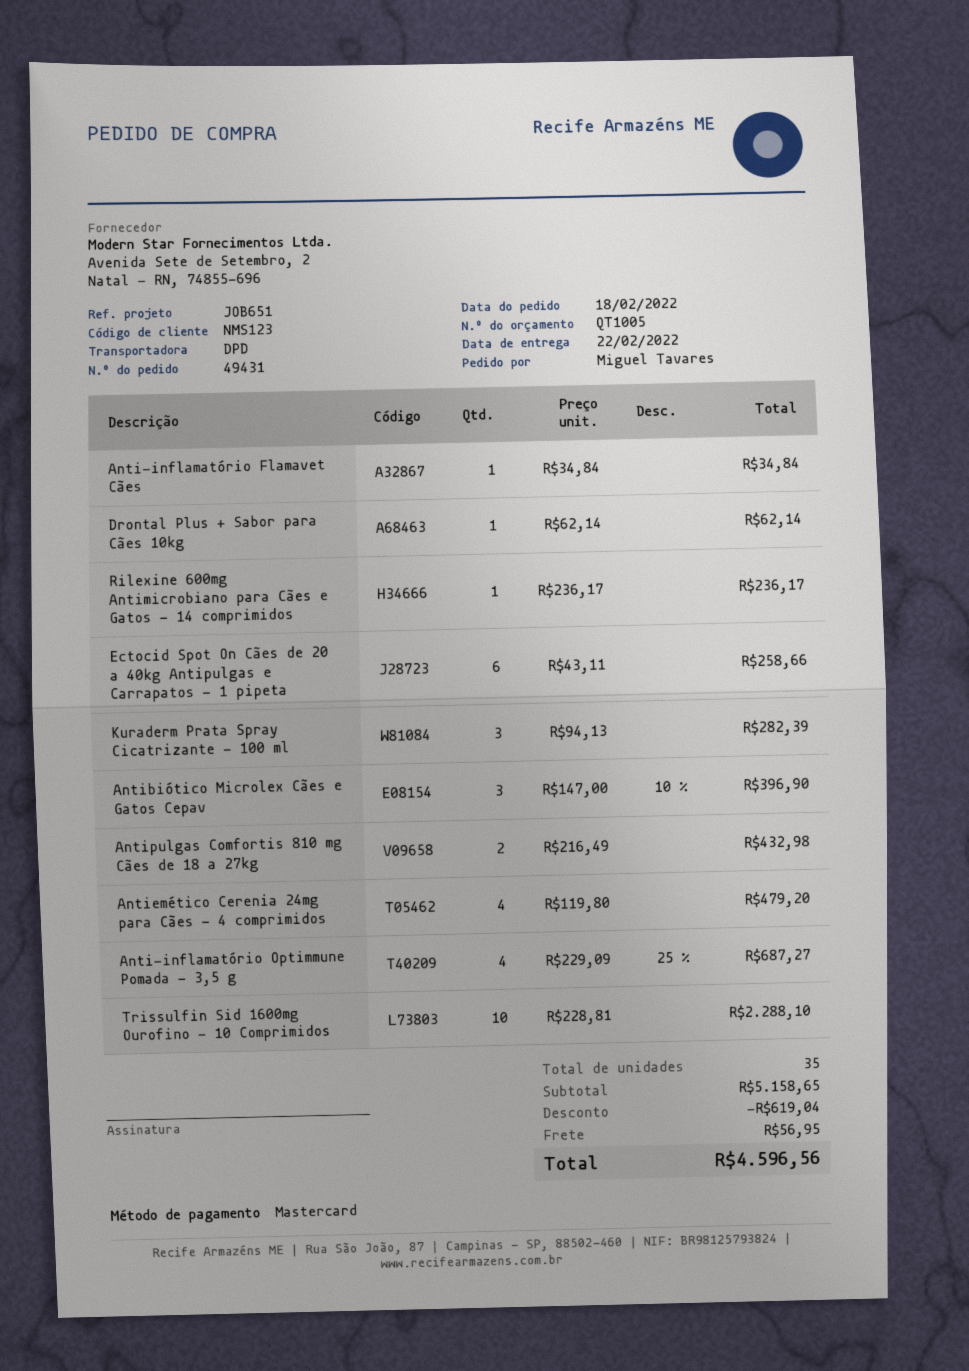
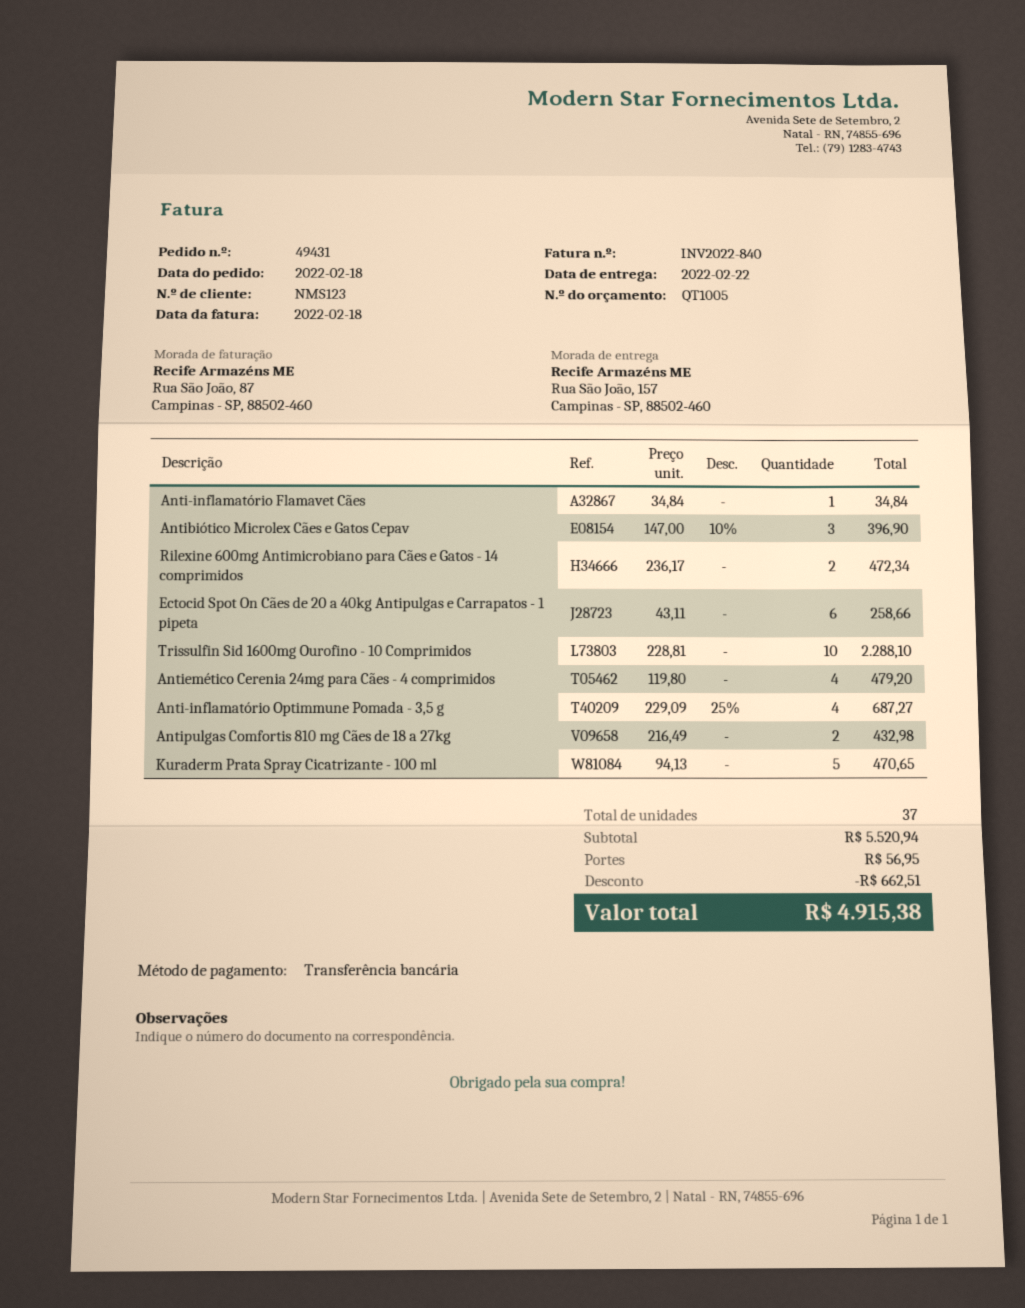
payment method: Mastercard -> bank transfer
Drontal Plus + Sabor para Cães 10kg: 1 x 62.14 = 62.14 -> none
Rilexine 600mg Antimicrobiano para Cães e Gatos - 14 comprimidos: 1 x 236.17 = 236.17 -> 2 x 236.17 = 472.34
Kuraderm Prata Spray Cicatrizante - 100 ml: 3 x 94.13 = 282.39 -> 5 x 94.13 = 470.65
total quantity: 35 -> 37
subtotal: 5158.65 -> 5520.94
discount: 619.04 -> 662.51
total: 4596.56 -> 4915.38

